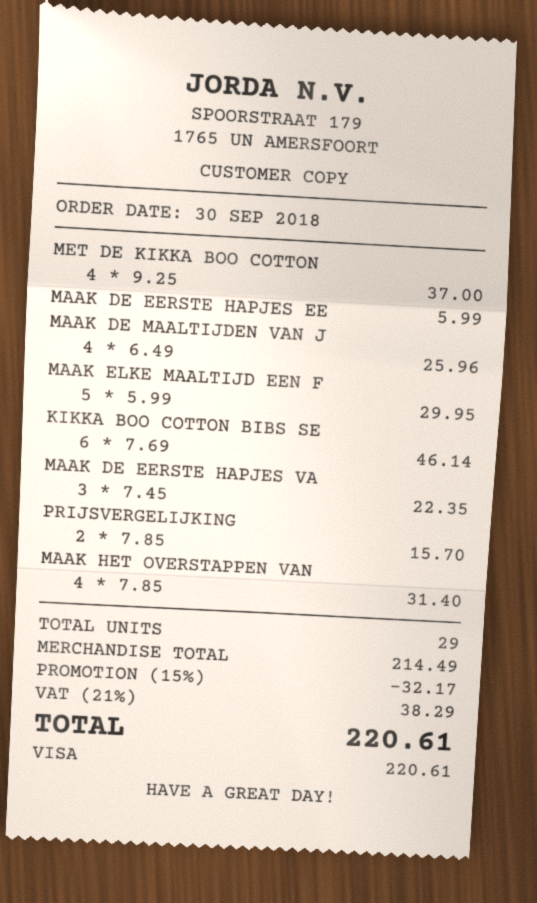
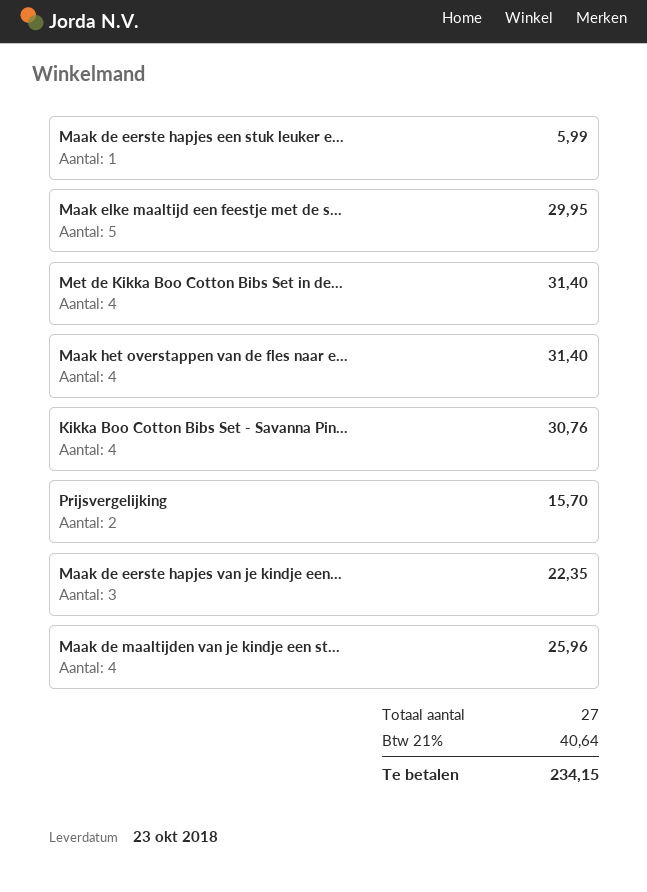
MET DE KIKKA BOO COTTON: 4 for 37.00 -> 4 for 31.40
KIKKA BOO COTTON BIBS SE: 6 for 46.14 -> 4 for 30.76
total quantity: 29 -> 27
discount: 15% = 32.17 -> none
tax: 21% = 38.29 -> 21% = 40.64
total: 220.61 -> 234.15

